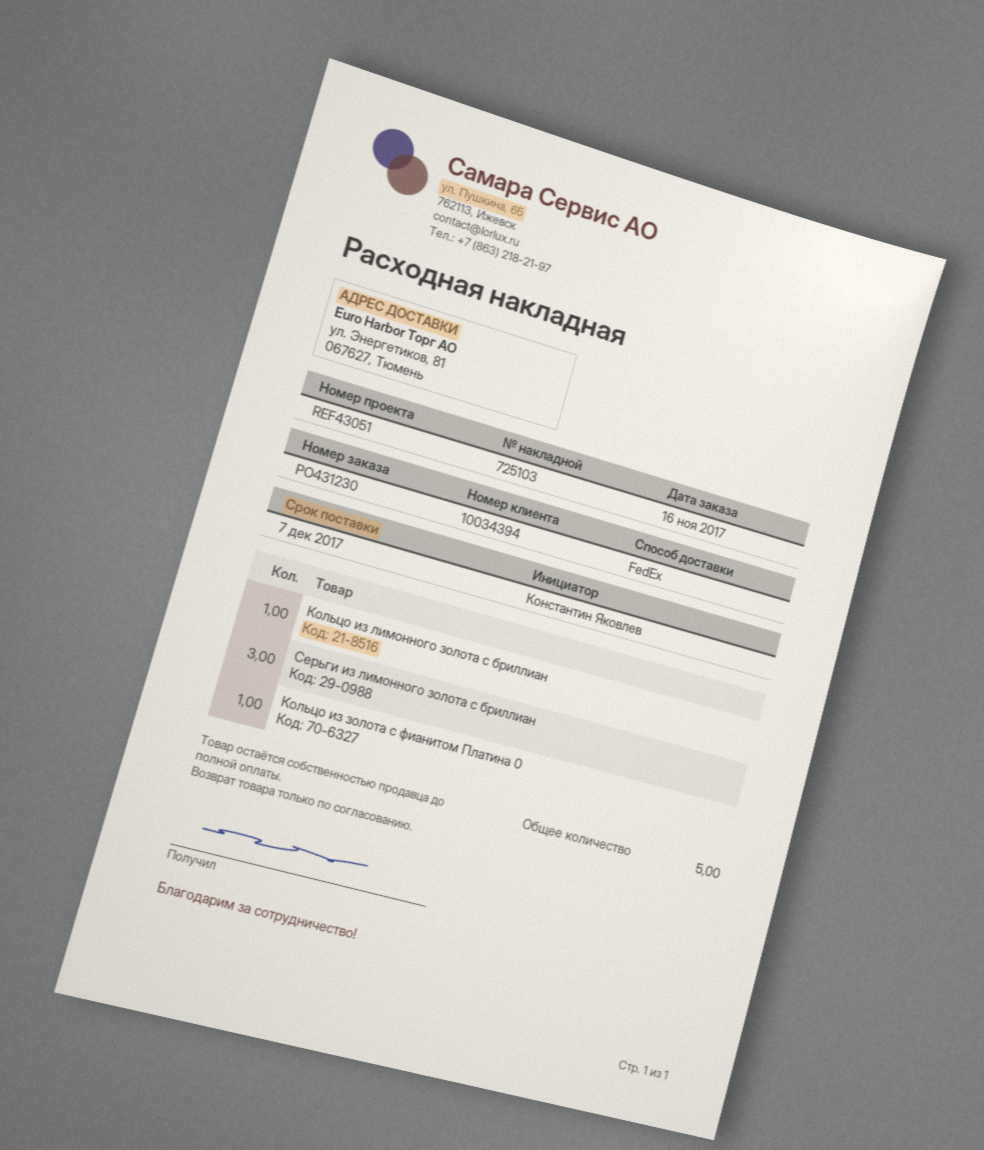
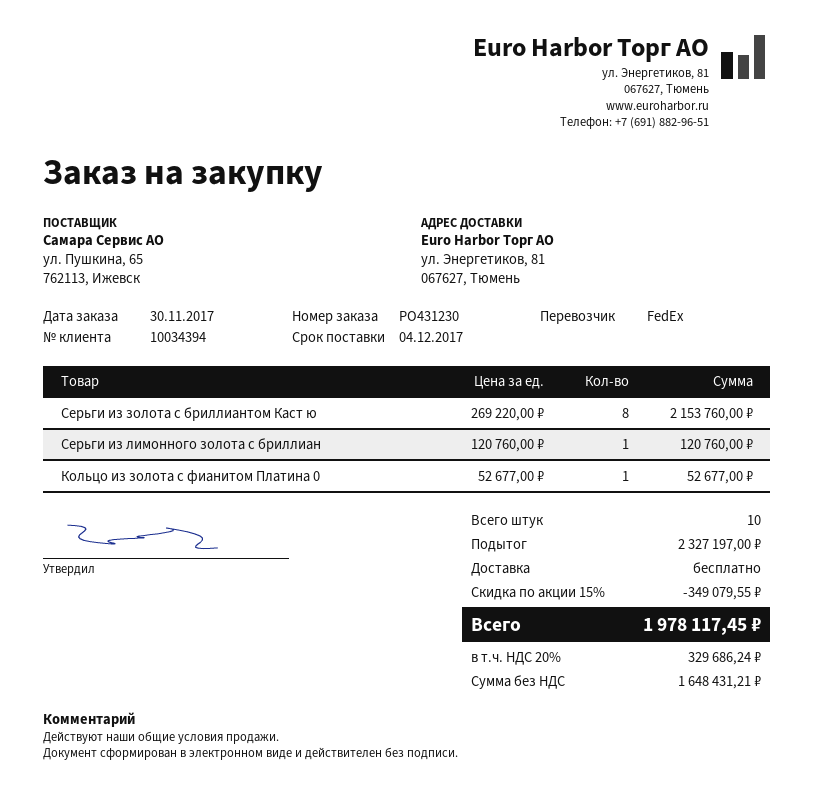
order date: 2017-11-16 -> 2017-11-30
delivery date: 2017-12-07 -> 2017-12-04
Кольцо из лимонного золота с бриллиан: 1 -> none
Серьги из лимонного золота с бриллиан: 3 -> 1
Серьги из золота с бриллиантом Каст ю: none -> 8
total quantity: 5 -> 10

